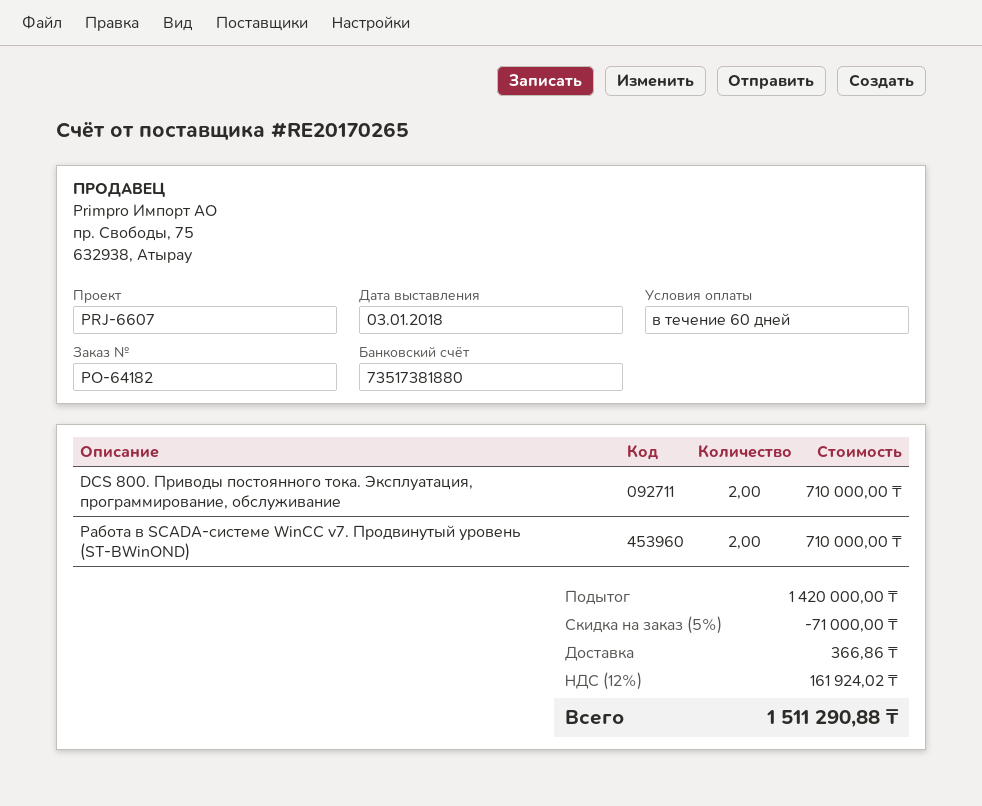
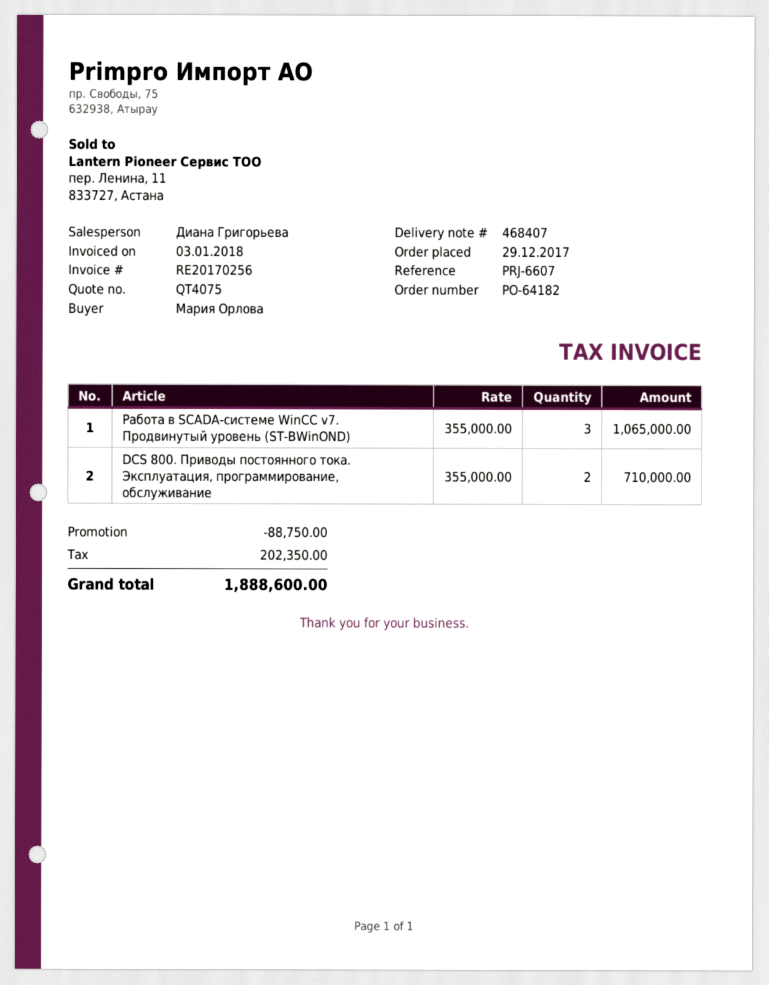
invoice number: RE20170265 -> RE20170256
Работа в SCADA-системе WinCC v7. Продвинутый уровень (ST-BWinOND): 2 for 710000.00 -> 3 for 1065000.00
discount: 71000.00 -> 88750.00
shipping: 366.86 -> none
tax: 161924.02 -> 202350.00
total: 1511290.88 -> 1888600.00

